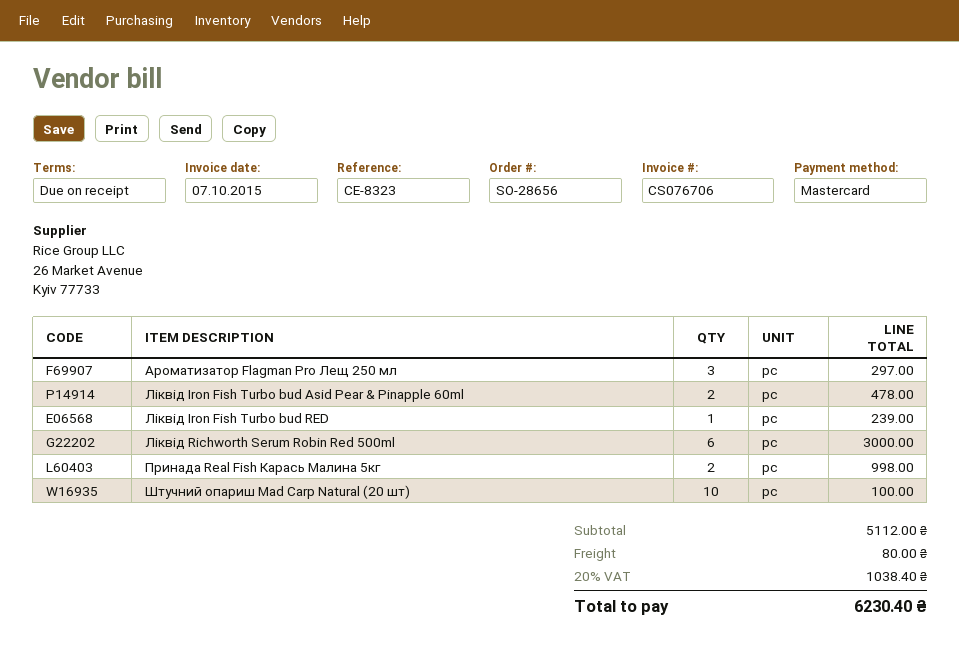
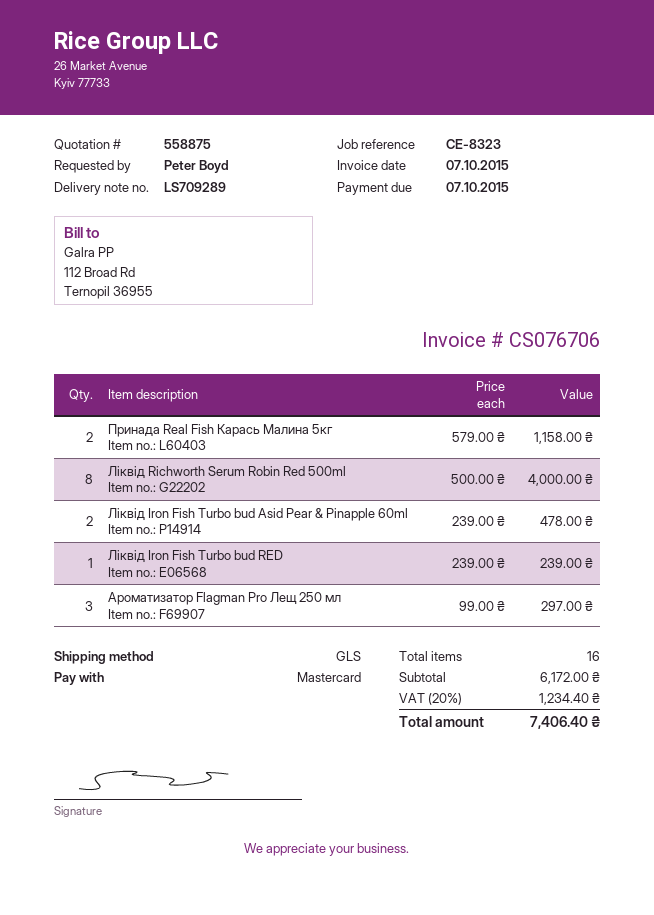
Ліквід Richworth Serum Robin Red 500ml: 6 for 3000.00 -> 8 for 4000.00
Принада Real Fish Карась Малина 5кг: 2 for 998.00 -> 2 for 1158.00
Штучний опариш Mad Carp Natural (20 шт): 10 for 100.00 -> none
subtotal: 5112.00 -> 6172.00
shipping: 80.00 -> none
tax: 20% = 1038.40 -> 20% = 1234.40
total: 6230.40 -> 7406.40

